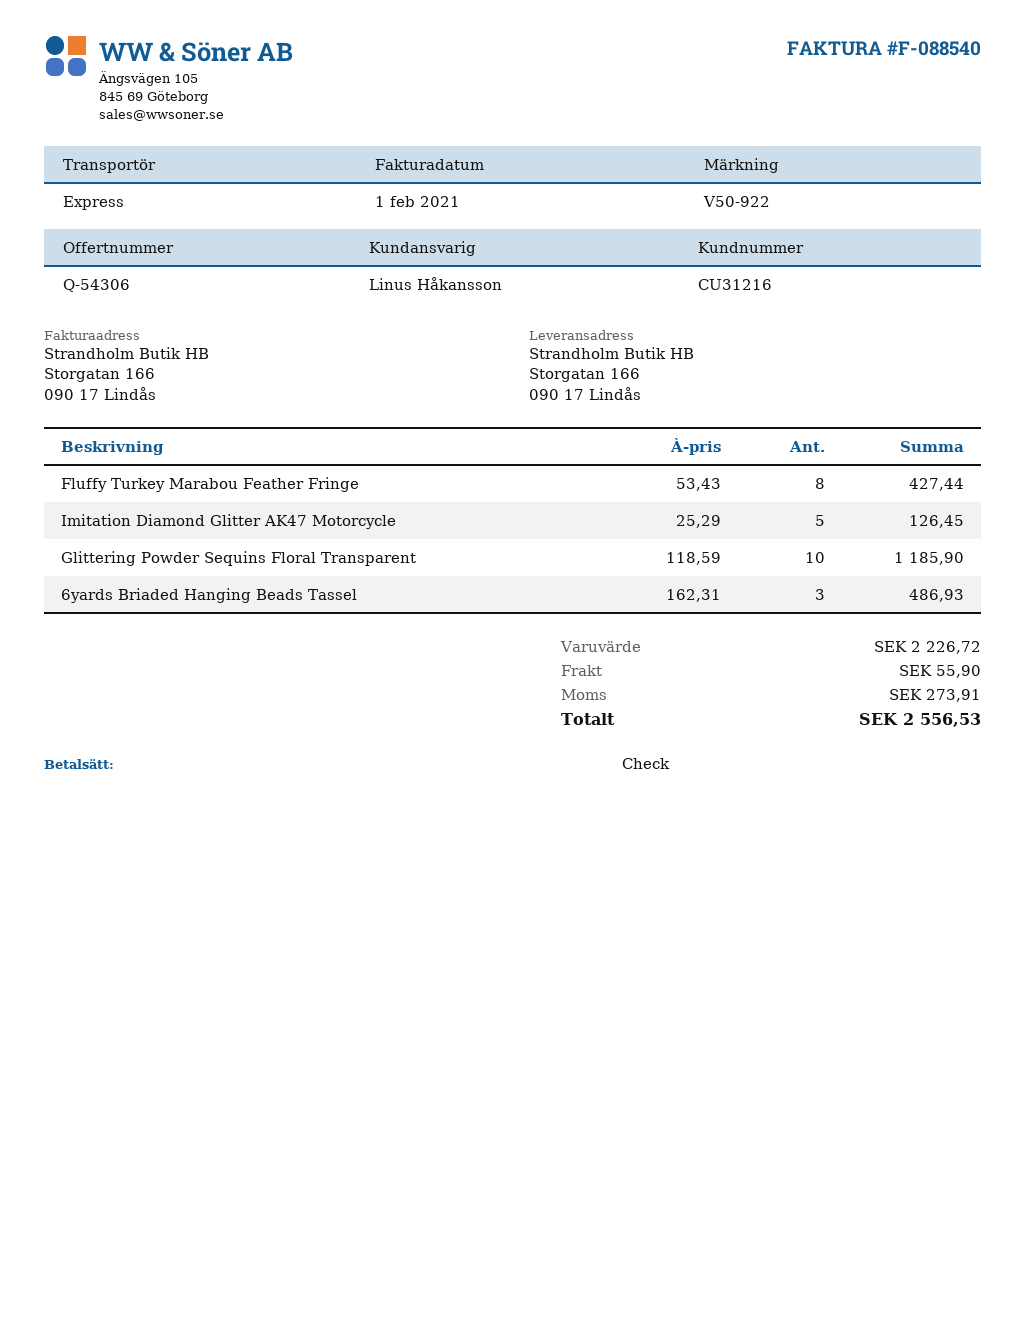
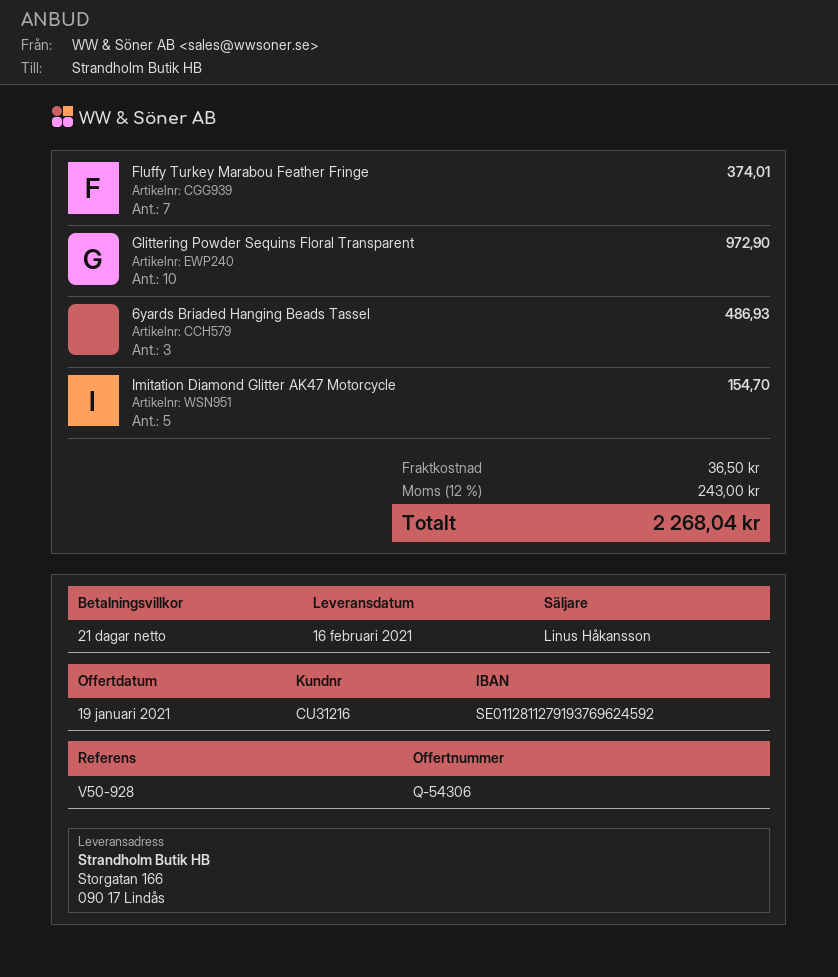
reference: V50-922 -> V50-928
Fluffy Turkey Marabou Feather Fringe: 8 for 427.44 -> 7 for 374.01
Imitation Diamond Glitter AK47 Motorcycle: 5 for 126.45 -> 5 for 154.70
Glittering Powder Sequins Floral Transparent: 10 for 1185.90 -> 10 for 972.90
shipping: 55.90 -> 36.50
tax: 273.91 -> 243.00
total: 2556.53 -> 2268.04

